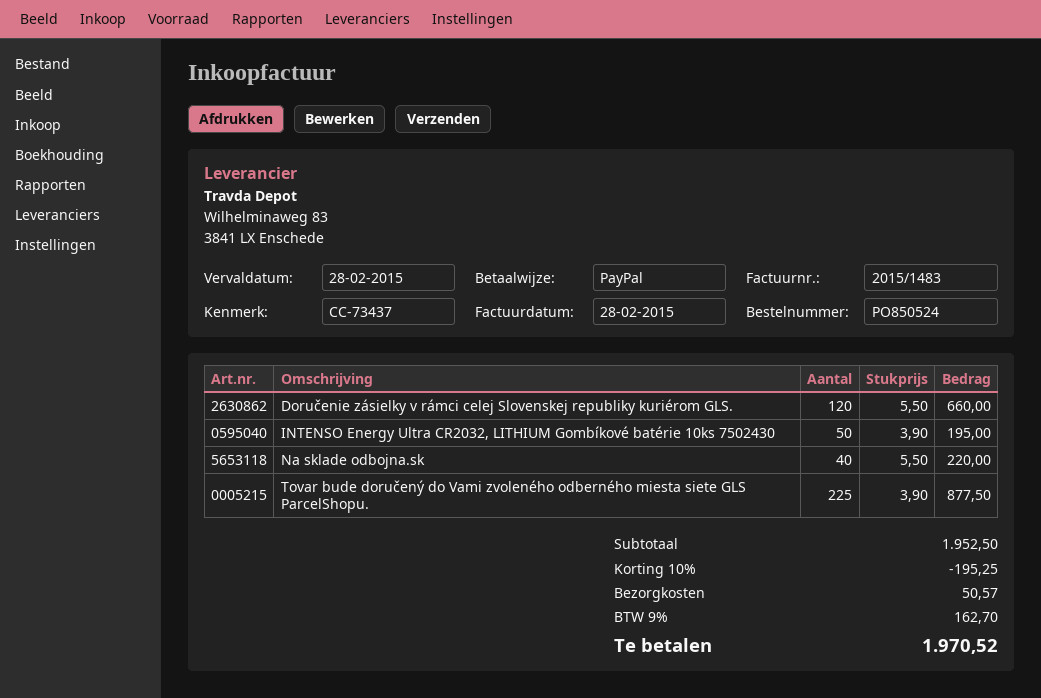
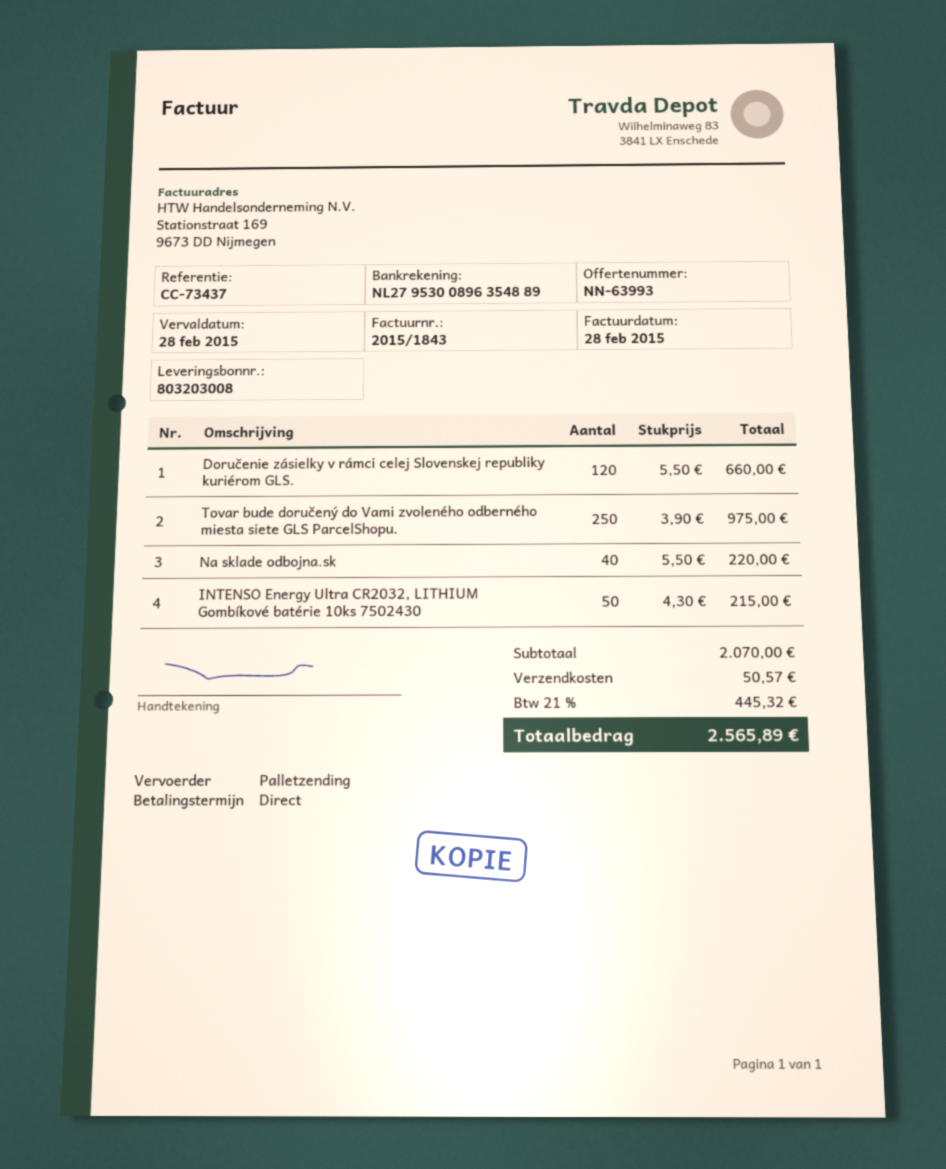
invoice number: 2015/1483 -> 2015/1843
INTENSO Energy Ultra CR2032, LITHIUM Gombíkové batérie 10ks 7502430: 50 x 3.90 = 195.00 -> 50 x 4.30 = 215.00
Tovar bude doručený do Vami zvoleného odberného miesta siete GLS ParcelShopu.: 225 x 3.90 = 877.50 -> 250 x 3.90 = 975.00
subtotal: 1952.50 -> 2070.00
discount: 10% = 195.25 -> none
tax: 9% = 162.70 -> 21% = 445.32
total: 1970.52 -> 2565.89

